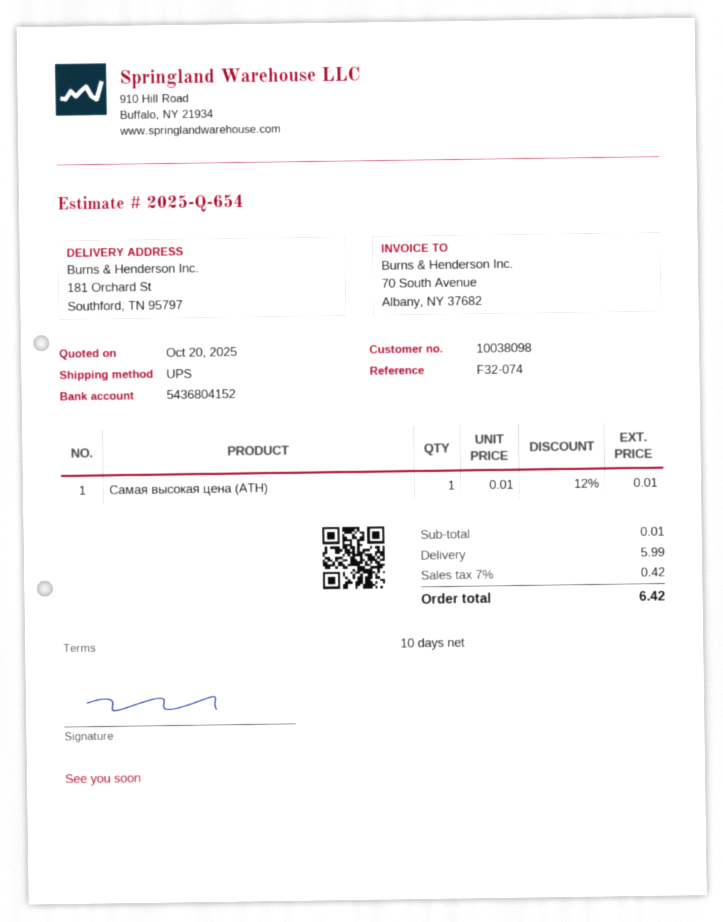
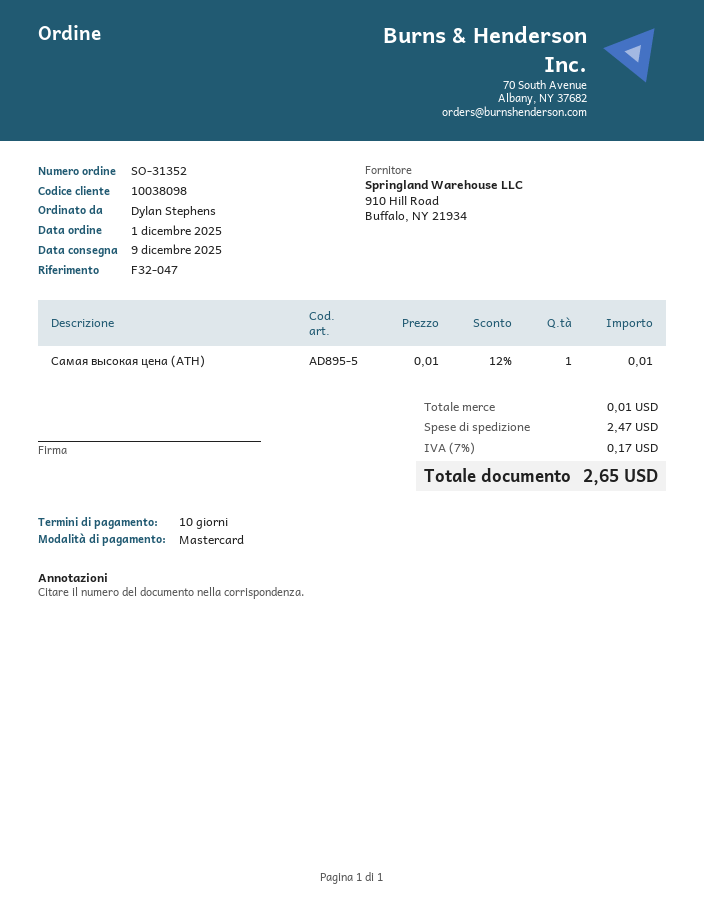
reference: F32-074 -> F32-047
shipping: 5.99 -> 2.47
tax: 7% = 0.42 -> 7% = 0.17
total: 6.42 -> 2.65

